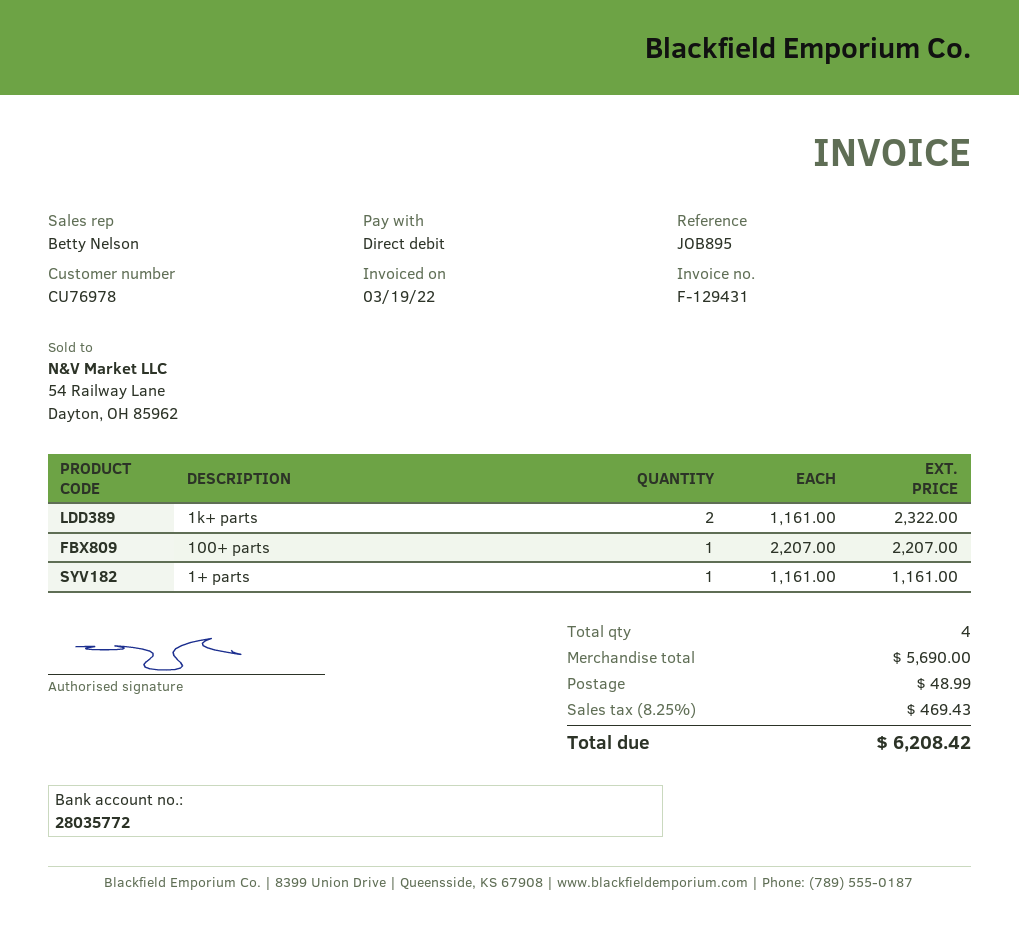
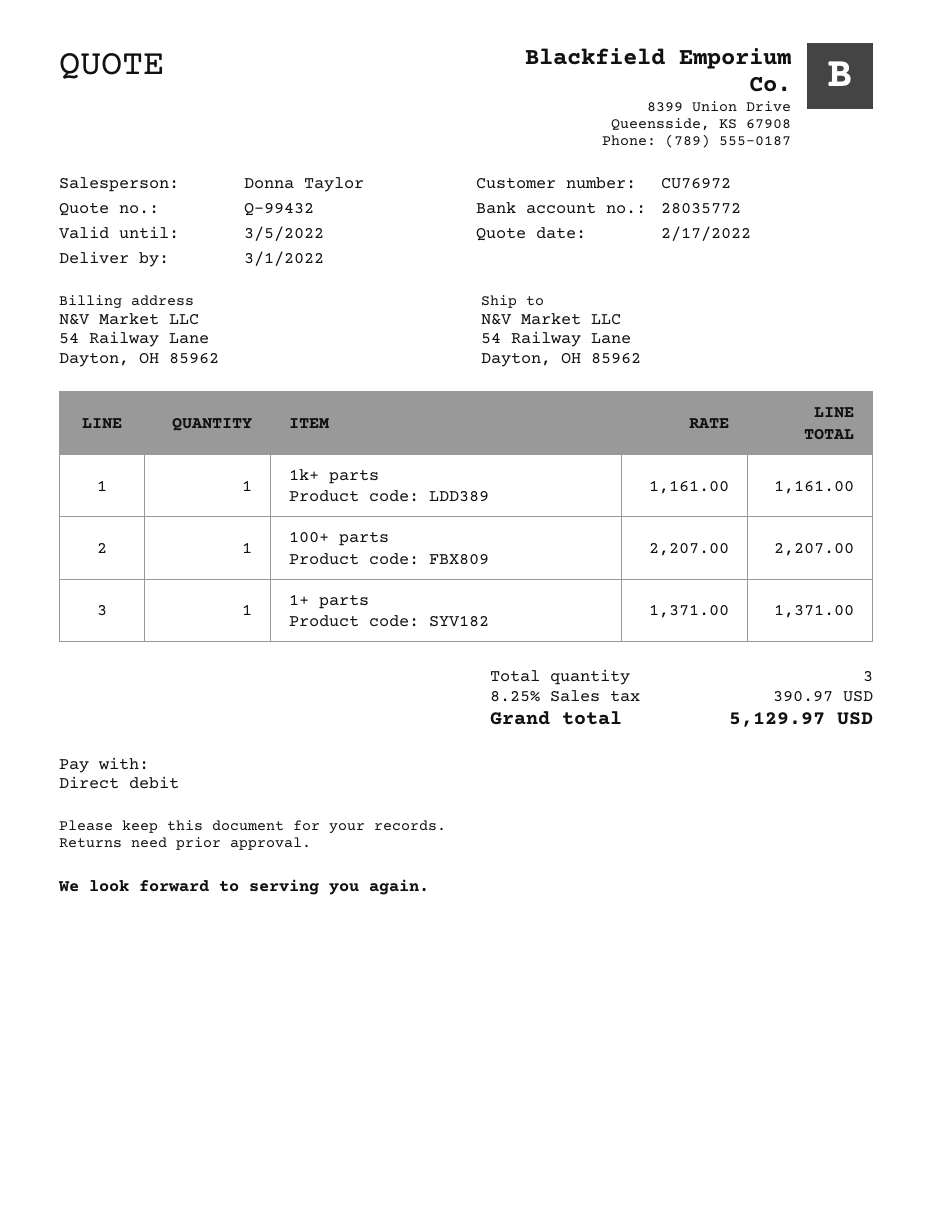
customer number: CU76978 -> CU76972
sales rep: Betty Nelson -> Donna Taylor
1k+ parts: 2 x 1161.00 = 2322.00 -> 1 x 1161.00 = 1161.00
1+ parts: 1 x 1161.00 = 1161.00 -> 1 x 1371.00 = 1371.00
total quantity: 4 -> 3
shipping: 48.99 -> none
tax: 8.25% = 469.43 -> 8.25% = 390.97
total: 6208.42 -> 5129.97

